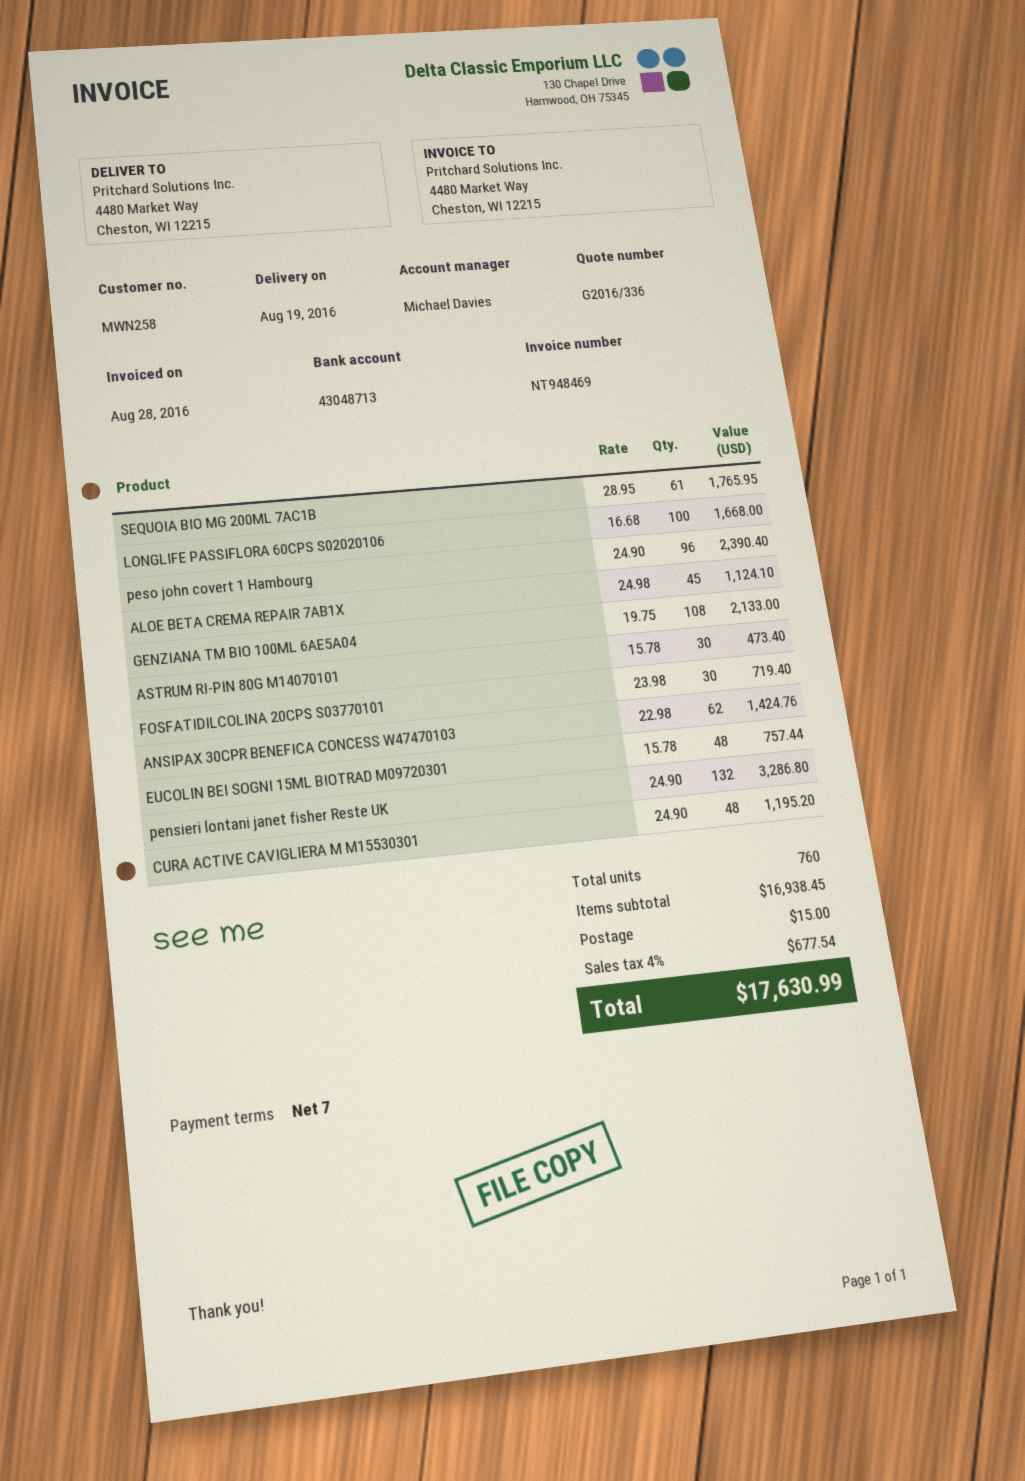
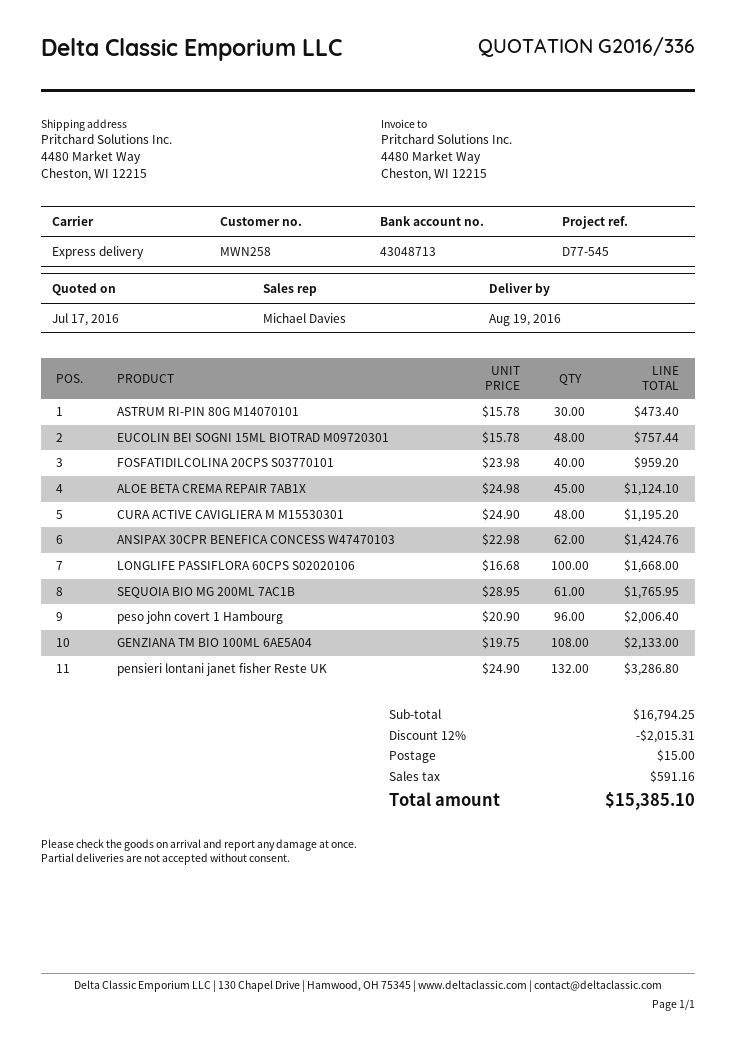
peso john covert 1 Hambourg: 96 x 24.90 = 2390.40 -> 96 x 20.90 = 2006.40
FOSFATIDILCOLINA 20CPS S03770101: 30 x 23.98 = 719.40 -> 40 x 23.98 = 959.20
subtotal: 16938.45 -> 16794.25
discount: none -> 12% = 2015.31
tax: 677.54 -> 591.16
total: 17630.99 -> 15385.10

